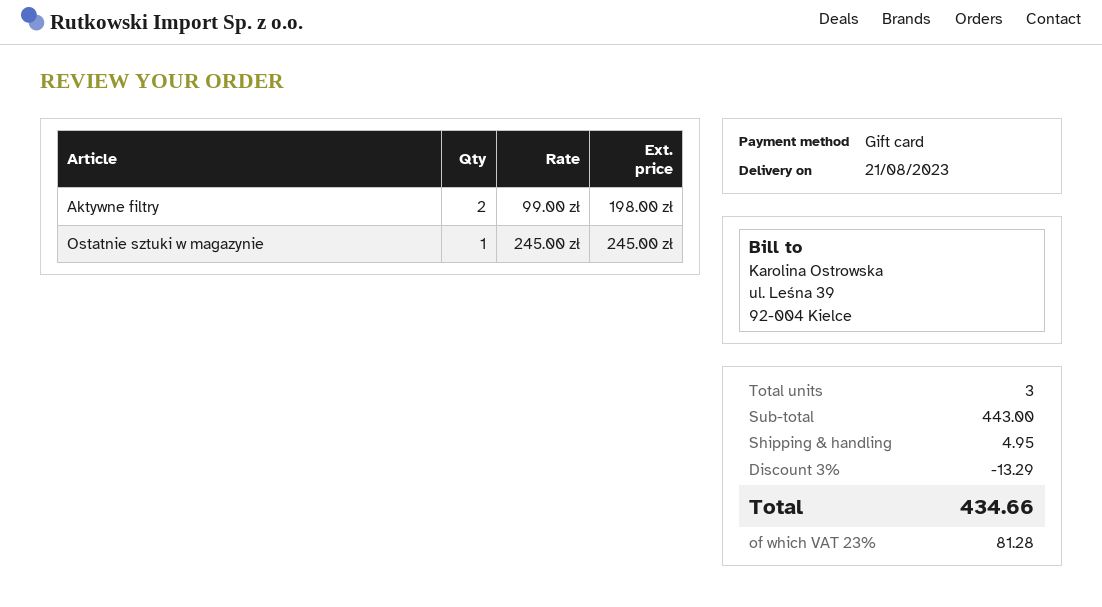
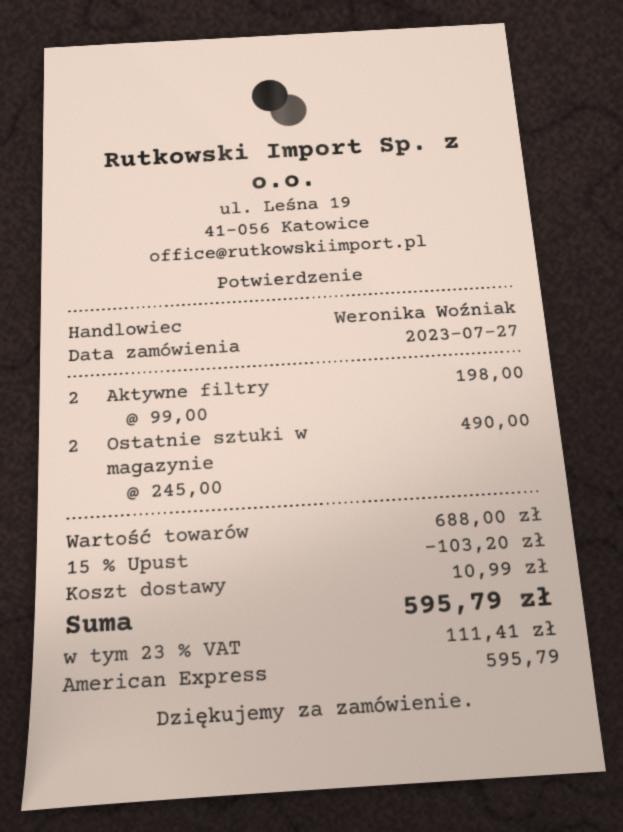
payment method: gift card -> American Express
Ostatnie sztuki w magazynie: 1 x 245.00 = 245.00 -> 2 x 245.00 = 490.00
subtotal: 443.00 -> 688.00
discount: 3% = 13.29 -> 15% = 103.20
shipping: 4.95 -> 10.99
tax: 23% = 81.28 -> 23% = 111.41
total: 434.66 -> 595.79

